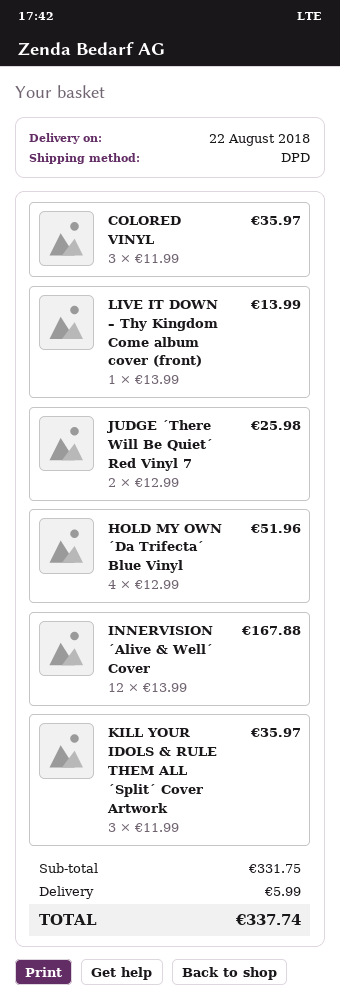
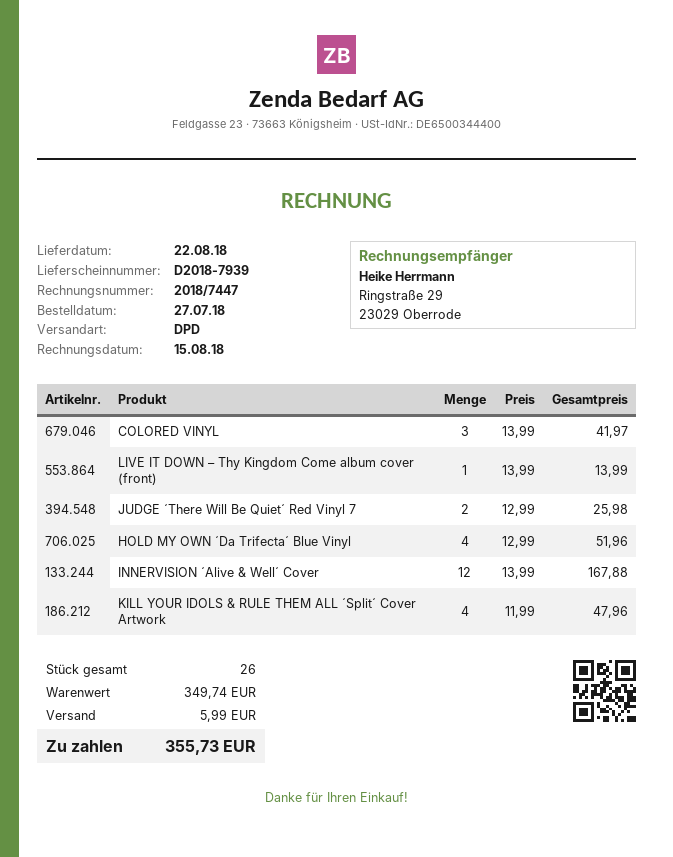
COLORED VINYL: 3 x 11.99 = 35.97 -> 3 x 13.99 = 41.97
KILL YOUR IDOLS & RULE THEM ALL ´Split´ Cover Artwork: 3 x 11.99 = 35.97 -> 4 x 11.99 = 47.96
subtotal: 331.75 -> 349.74
total: 337.74 -> 355.73

